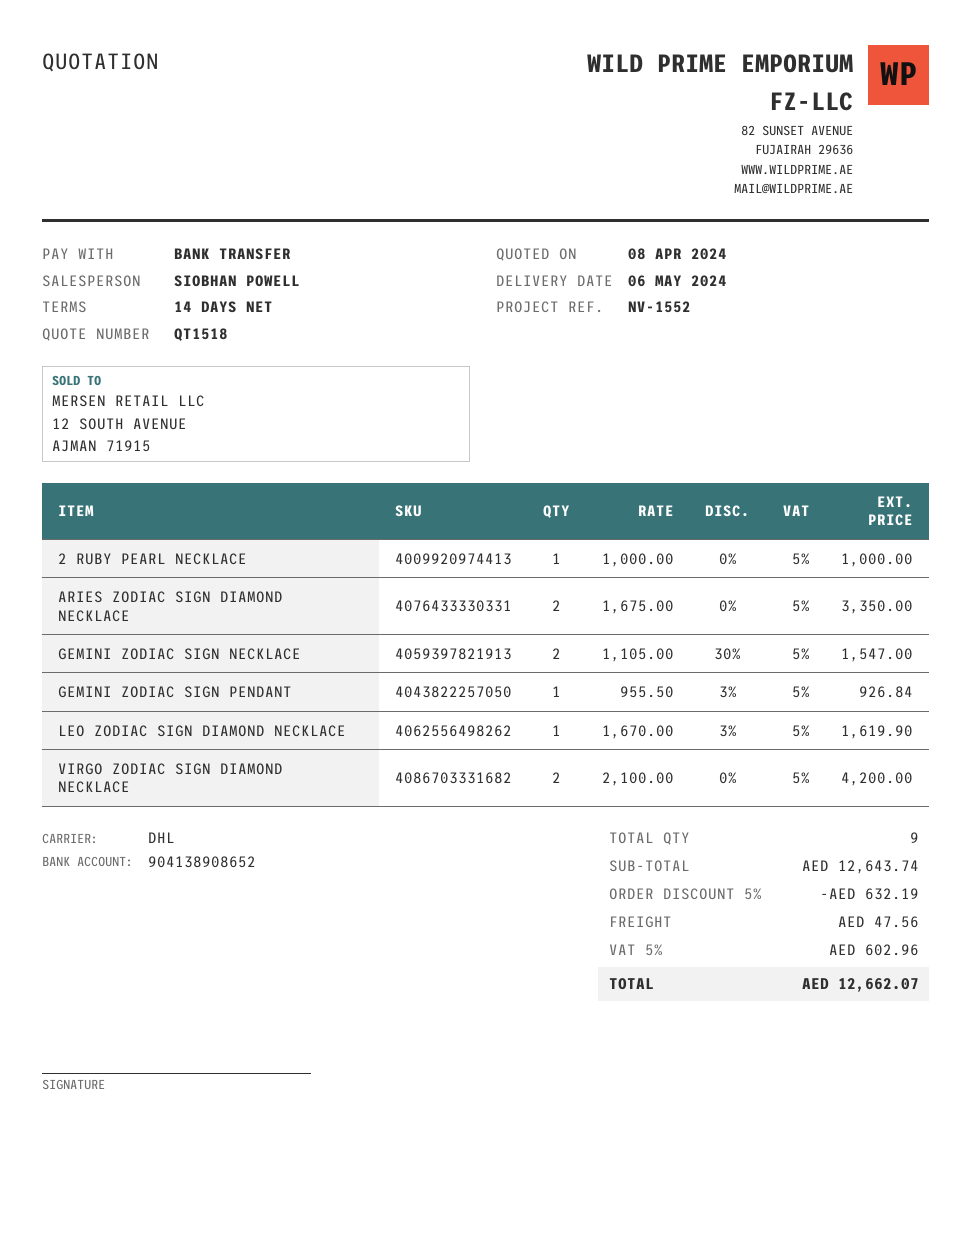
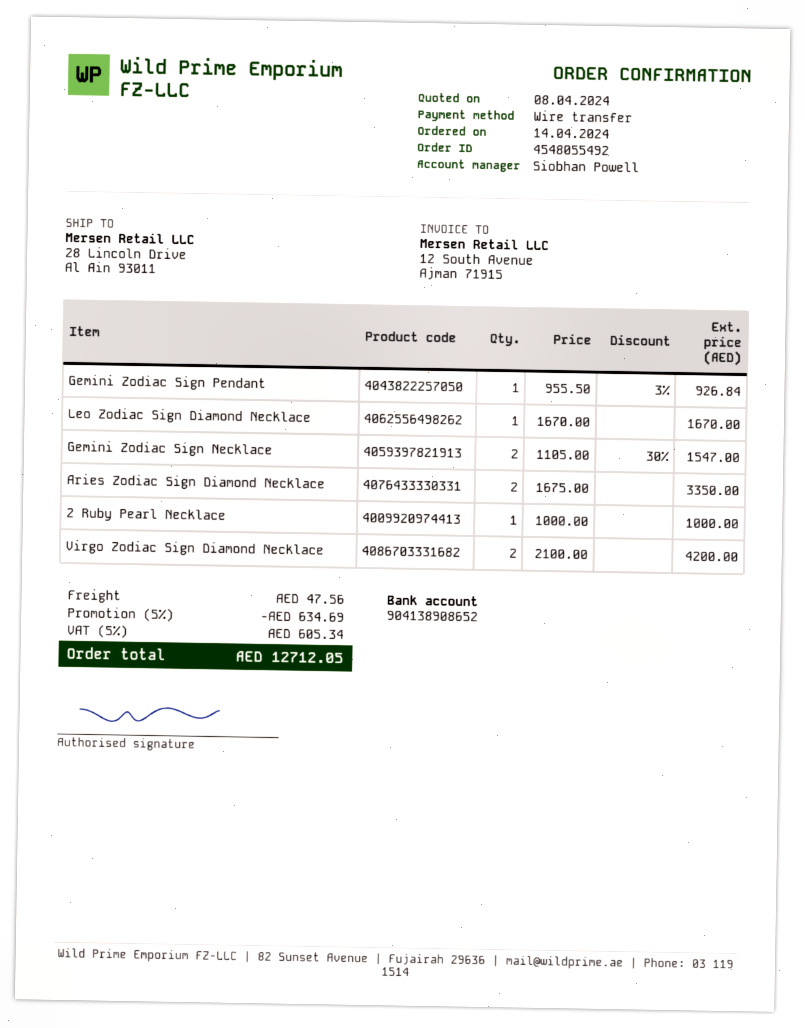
LEO ZODIAC SIGN DIAMOND NECKLACE: 1 x 1670.00 - 3% = 1619.90 -> 1 x 1670.00 = 1670.00
discount: 5% = 632.19 -> 5% = 634.69
tax: 5% = 602.96 -> 5% = 605.34
total: 12662.07 -> 12712.05

